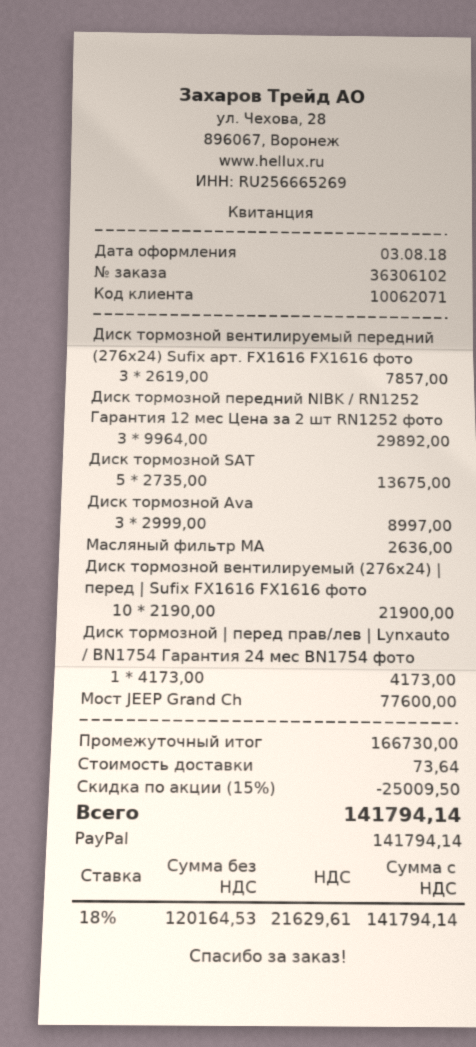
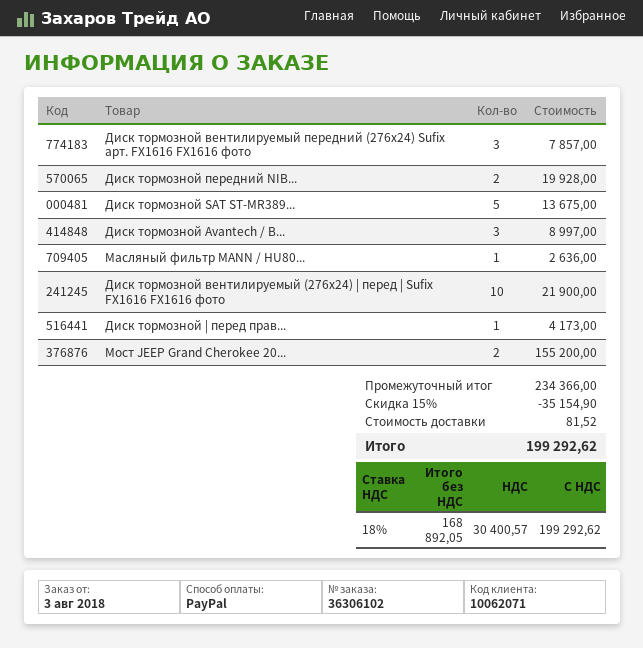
Диск тормозной передний NIBK / RN1252 Гарантия 12 мес Цена за 2 шт RN1252 фото: 3 for 29892.00 -> 2 for 19928.00
Мост JEEP Grand Ch: 1 for 77600.00 -> 2 for 155200.00
subtotal: 166730.00 -> 234366.00
discount: 15% = 25009.50 -> 15% = 35154.90
shipping: 73.64 -> 81.52
net: 120164.53 -> 168892.05
tax: 18% = 21629.61 -> 18% = 30400.57
total: 141794.14 -> 199292.62

